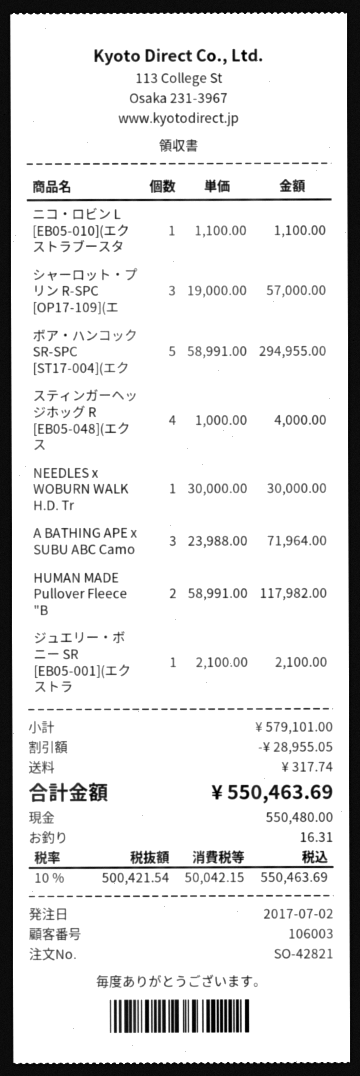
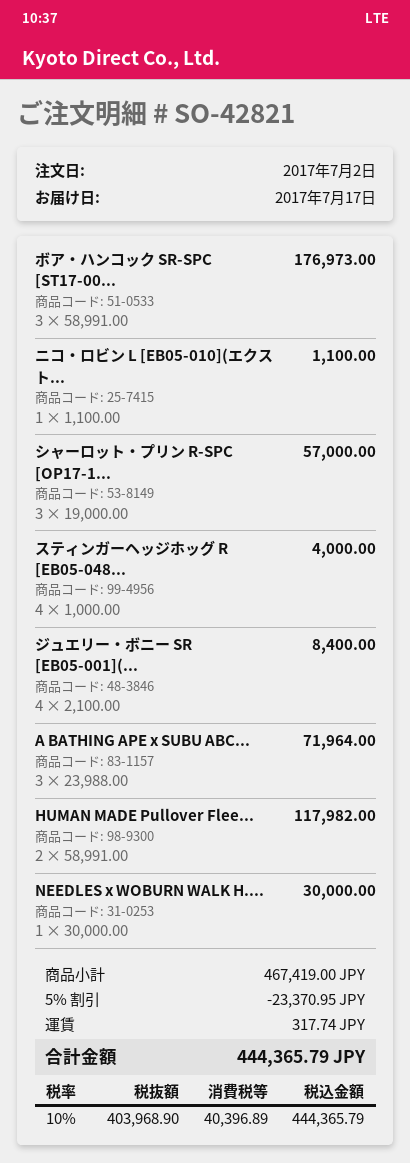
ボア・ハンコック SR-SPC [ST17-004](エク: 5 x 58991.00 = 294955.00 -> 3 x 58991.00 = 176973.00
ジュエリー・ボニー SR [EB05-001](エクストラ: 1 x 2100.00 = 2100.00 -> 4 x 2100.00 = 8400.00
subtotal: 579101.00 -> 467419.00
discount: 28955.05 -> 23370.95
net: 500421.54 -> 403968.90
tax: 10% = 50042.15 -> 10% = 40396.89
total: 550463.69 -> 444365.79

